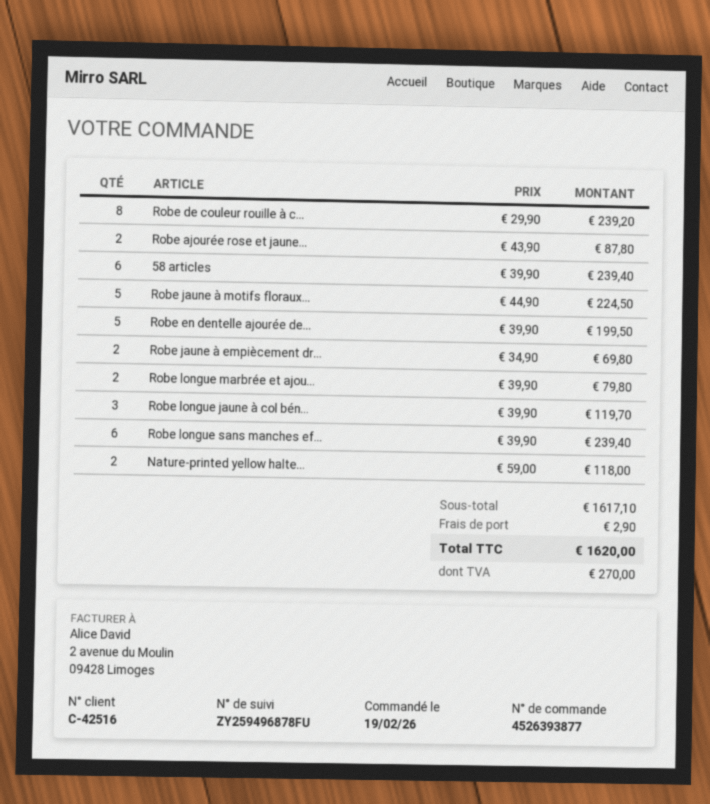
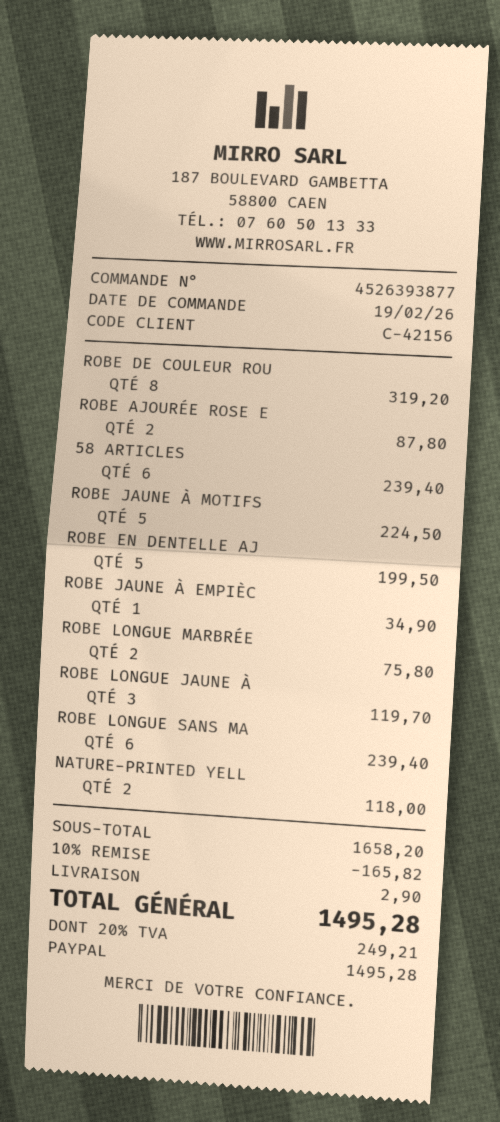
customer number: C-42516 -> C-42156
Robe de couleur rouille à c...: 8 for 239.20 -> 8 for 319.20
Robe jaune à empiècement dr...: 2 for 69.80 -> 1 for 34.90
Robe longue marbrée et ajou...: 2 for 79.80 -> 2 for 75.80
subtotal: 1617.10 -> 1658.20
discount: none -> 10% = 165.82
tax: 270.00 -> 249.21
total: 1620.00 -> 1495.28

